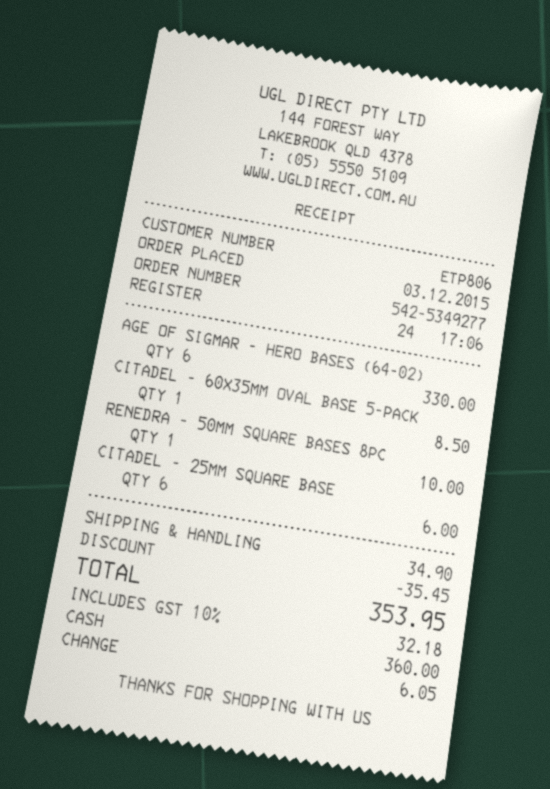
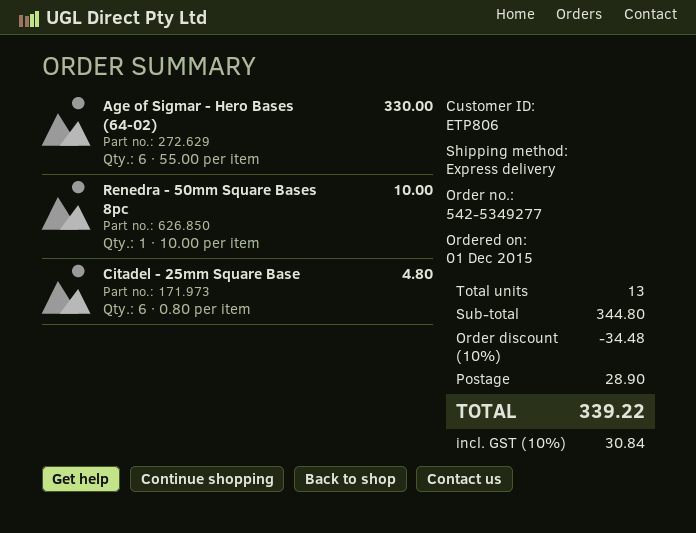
order date: 2015-12-03 -> 2015-12-01
CITADEL - 60X35MM OVAL BASE 5-PACK: 1 for 8.50 -> none
CITADEL - 25MM SQUARE BASE: 6 for 6.00 -> 6 for 4.80
discount: 35.45 -> 34.48
shipping: 34.90 -> 28.90
tax: 10% = 32.18 -> 10% = 30.84
total: 353.95 -> 339.22

